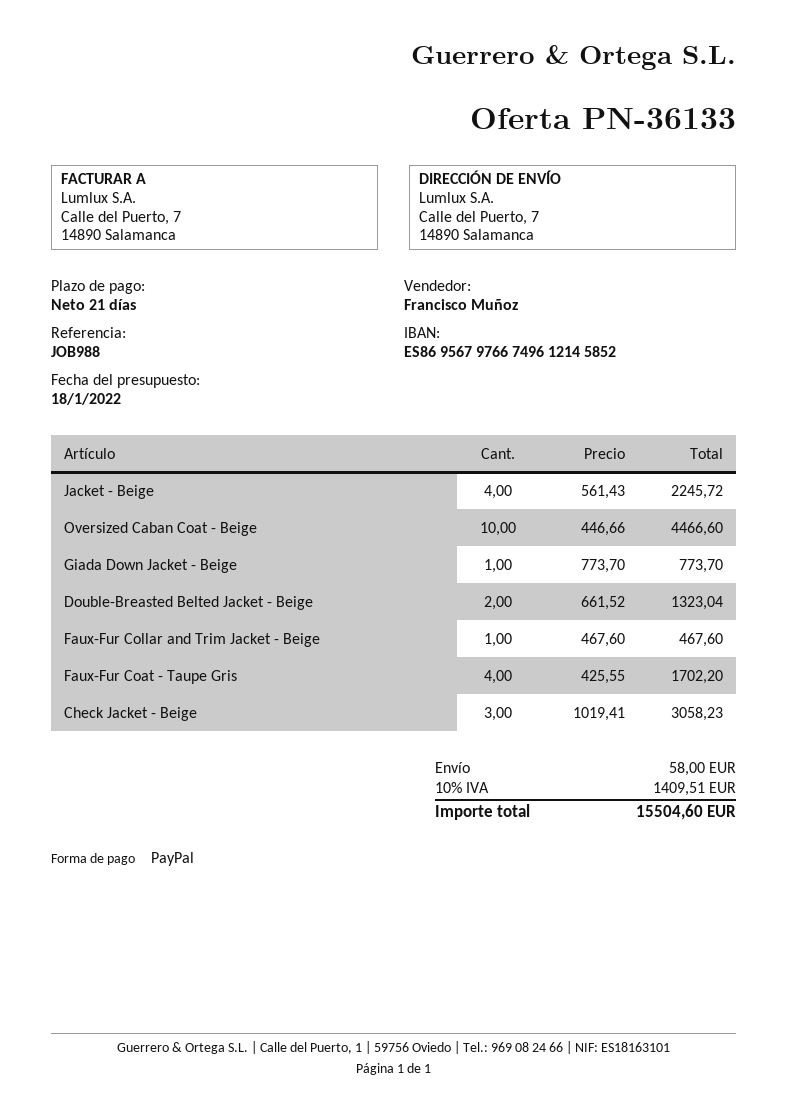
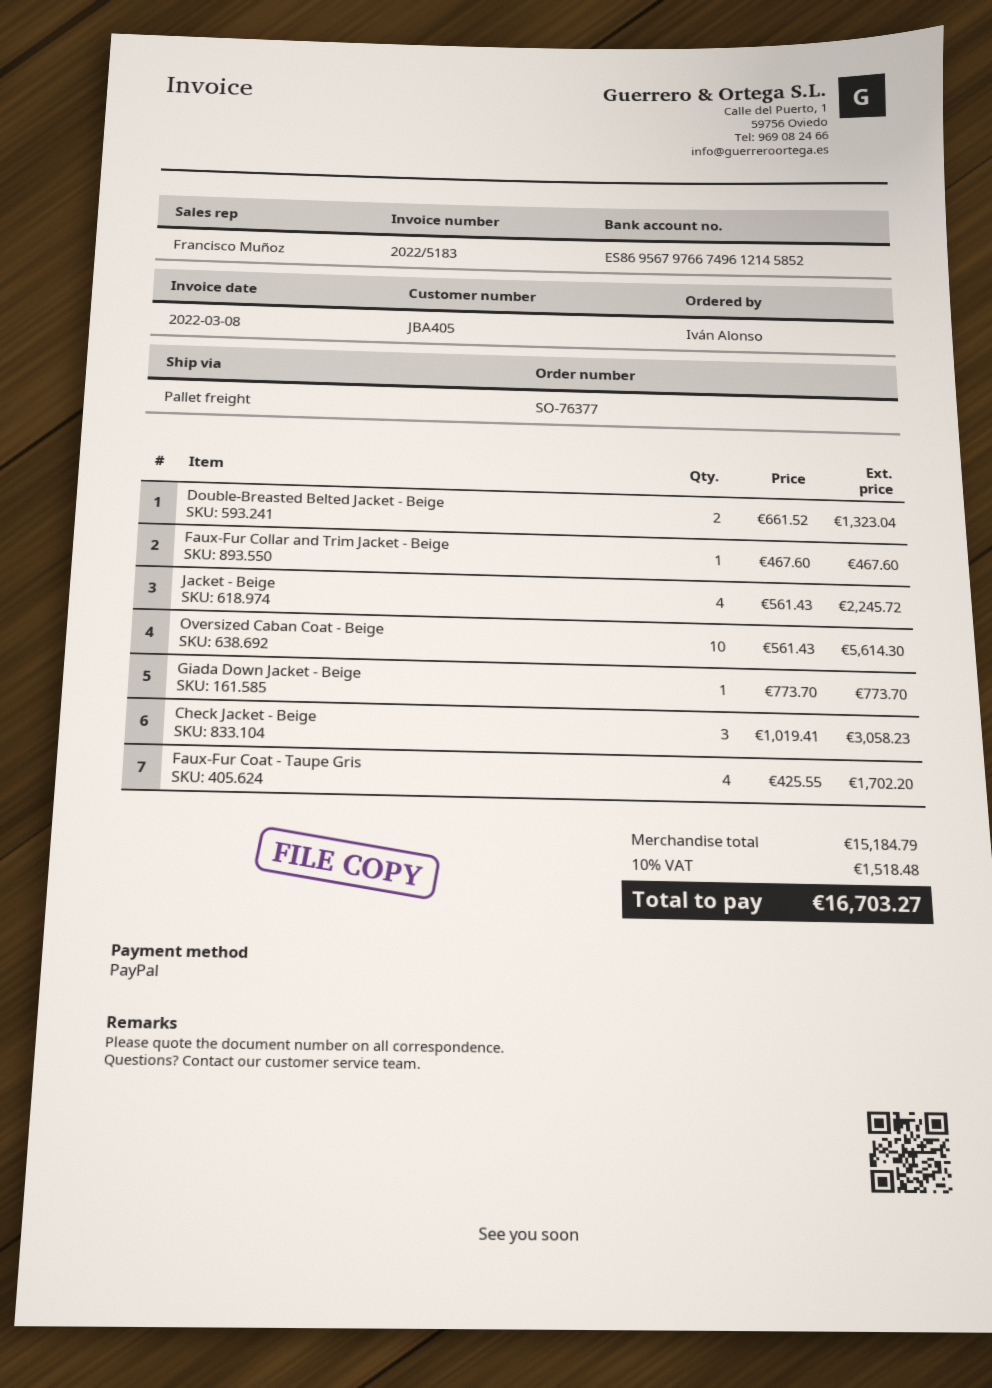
Oversized Caban Coat - Beige: 10 x 446.66 = 4466.60 -> 10 x 561.43 = 5614.30
shipping: 58.00 -> none
tax: 10% = 1409.51 -> 10% = 1518.48
total: 15504.60 -> 16703.27

